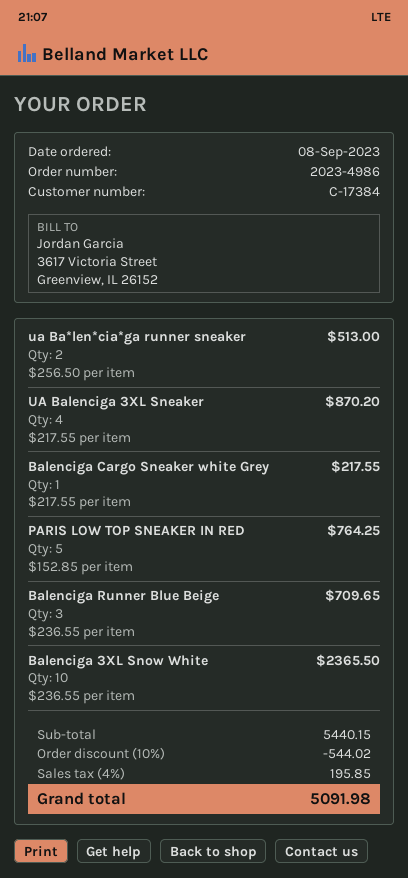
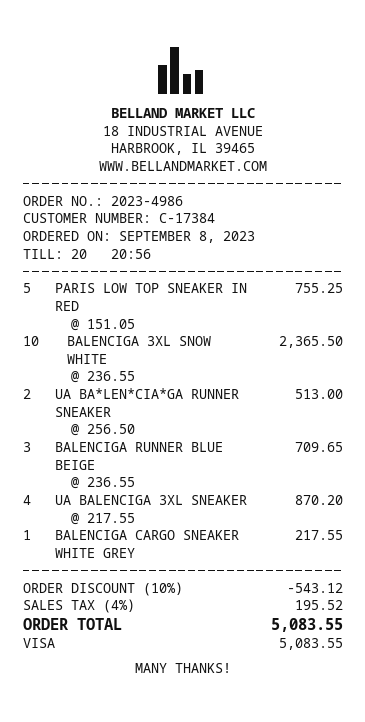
PARIS LOW TOP SNEAKER IN RED: 5 x 152.85 = 764.25 -> 5 x 151.05 = 755.25
discount: 10% = 544.02 -> 10% = 543.12
tax: 4% = 195.85 -> 4% = 195.52
total: 5091.98 -> 5083.55

